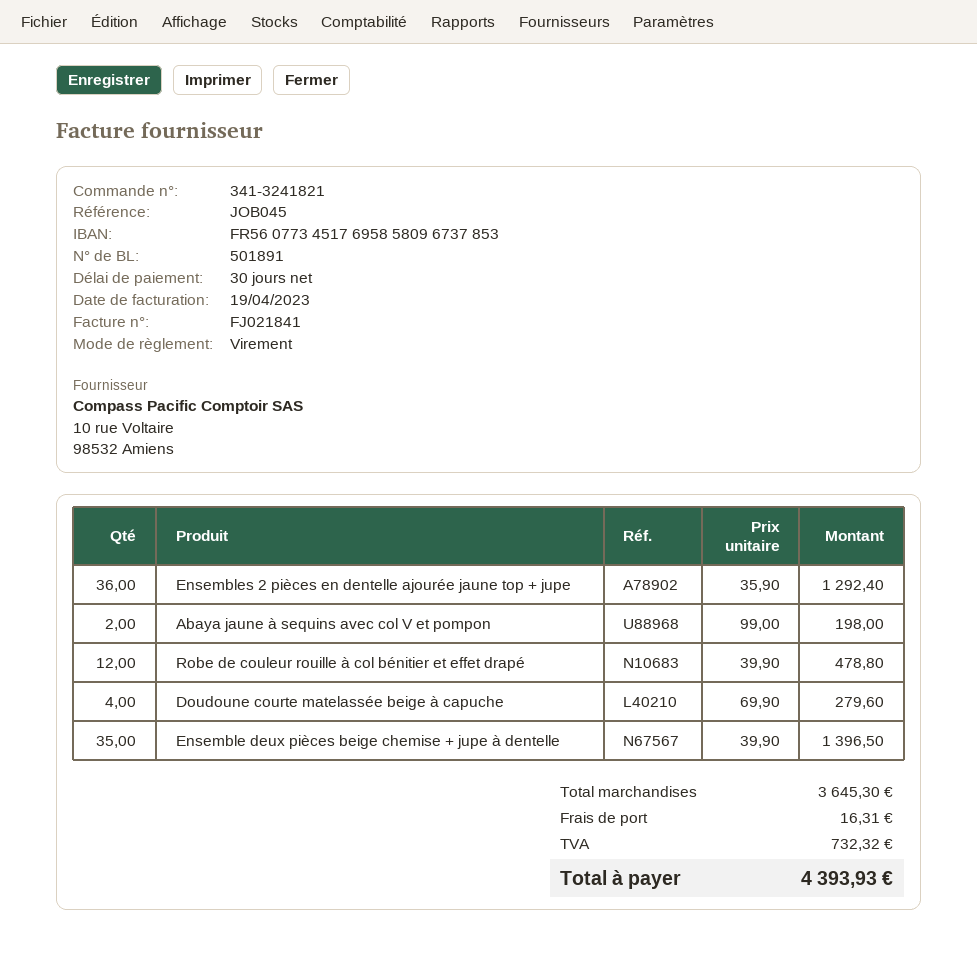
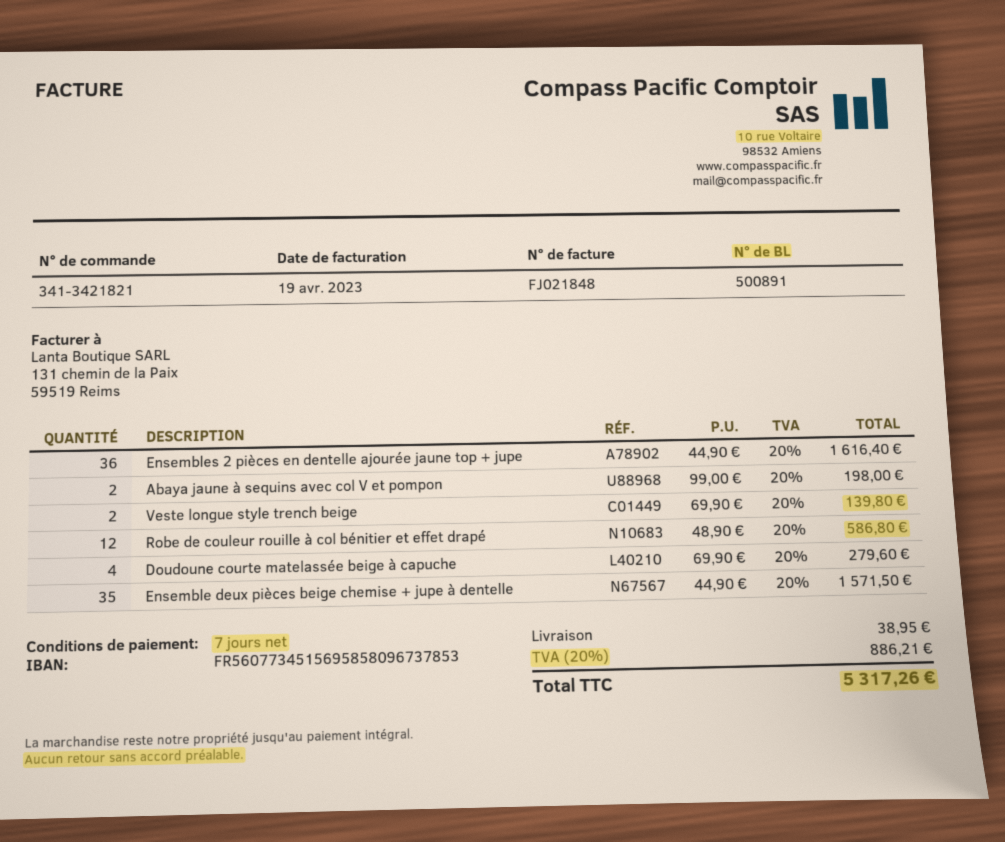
order number: 341-3241821 -> 341-3421821
delivery note number: 501891 -> 500891
invoice number: FJ021841 -> FJ021848
payment terms: 30 days -> 7 days
bank account: FR5607734517695858096737853 -> FR5607734515695858096737853
Ensembles 2 pièces en dentelle ajourée jaune top + jupe: 36 x 35.90 = 1292.40 -> 36 x 44.90 = 1616.40
Robe de couleur rouille à col bénitier et effet drapé: 12 x 39.90 = 478.80 -> 12 x 48.90 = 586.80
Ensemble deux pièces beige chemise + jupe à dentelle: 35 x 39.90 = 1396.50 -> 35 x 44.90 = 1571.50
Veste longue style trench beige: none -> 2 x 69.90 = 139.80
shipping: 16.31 -> 38.95
tax: 732.32 -> 886.21
total: 4393.93 -> 5317.26

